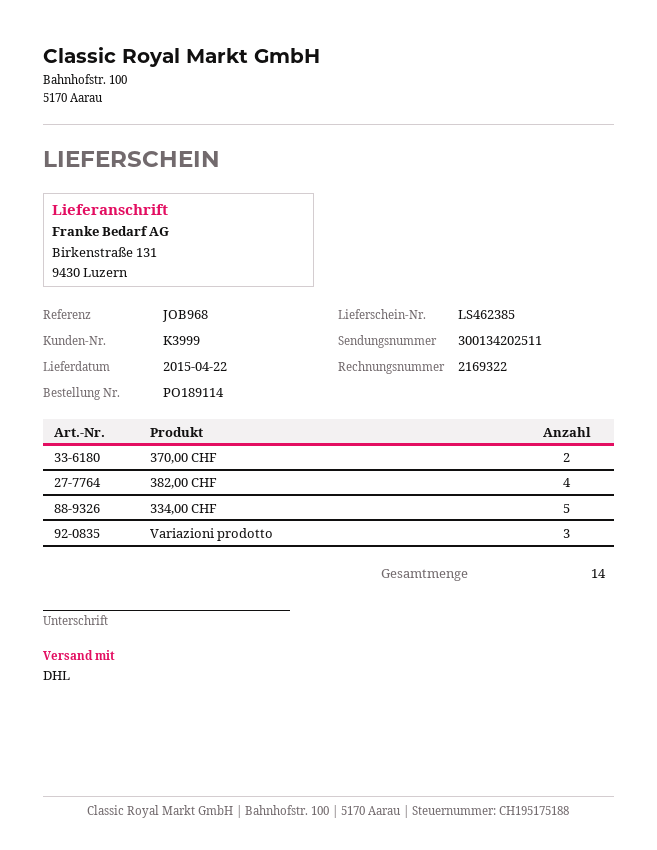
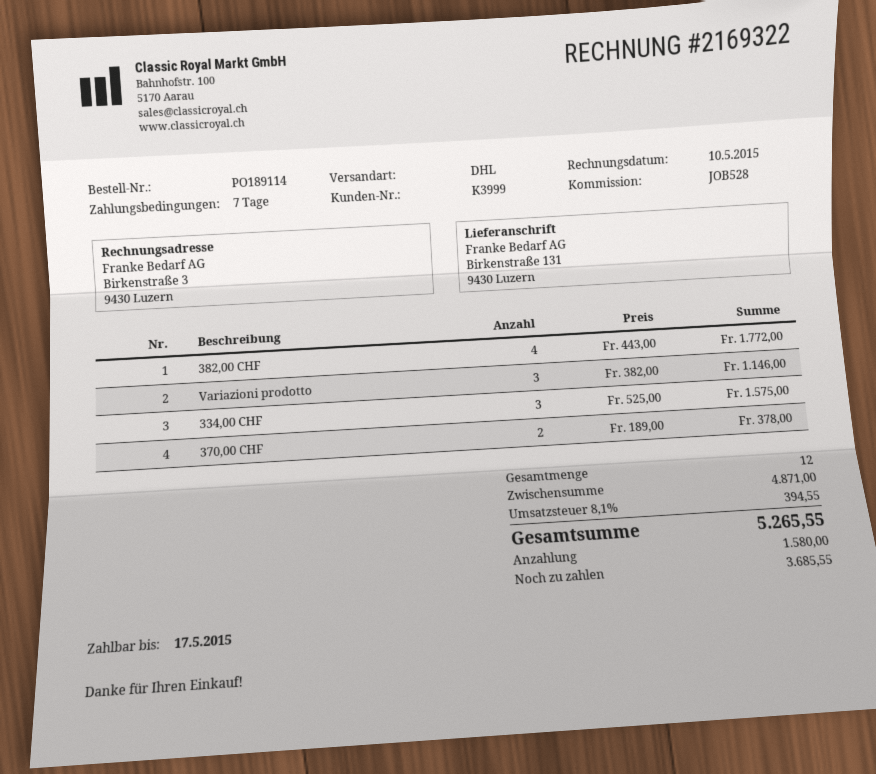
reference: JOB968 -> JOB528
334,00 CHF: 5 -> 3
total quantity: 14 -> 12

